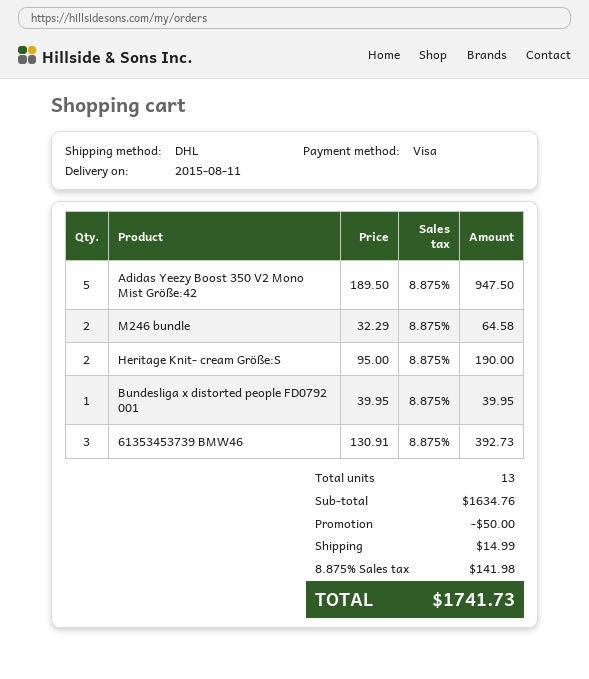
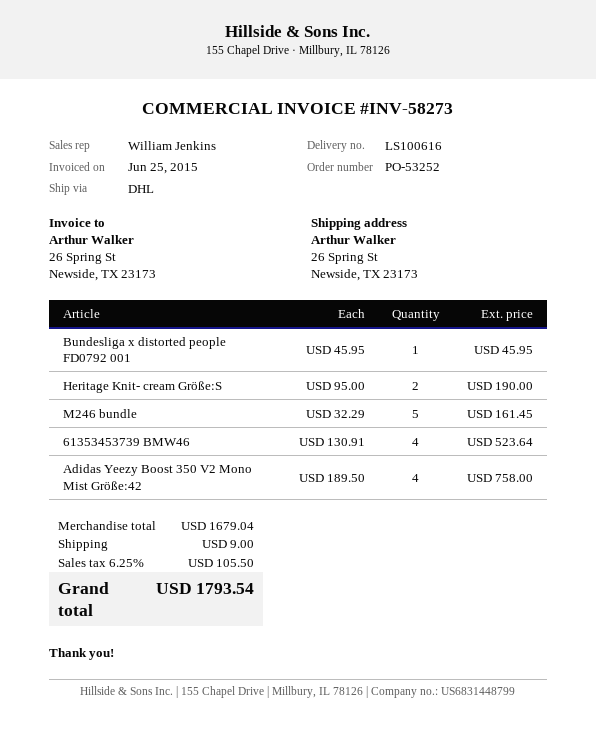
Adidas Yeezy Boost 350 V2 Mono Mist Größe:42: 5 x 189.50 = 947.50 -> 4 x 189.50 = 758.00
M246 bundle: 2 x 32.29 = 64.58 -> 5 x 32.29 = 161.45
Bundesliga x distorted people FD0792 001: 1 x 39.95 = 39.95 -> 1 x 45.95 = 45.95
61353453739 BMW46: 3 x 130.91 = 392.73 -> 4 x 130.91 = 523.64
subtotal: 1634.76 -> 1679.04
discount: 50.00 -> none
shipping: 14.99 -> 9.00
tax: 8.875% = 141.98 -> 6.25% = 105.50
total: 1741.73 -> 1793.54

